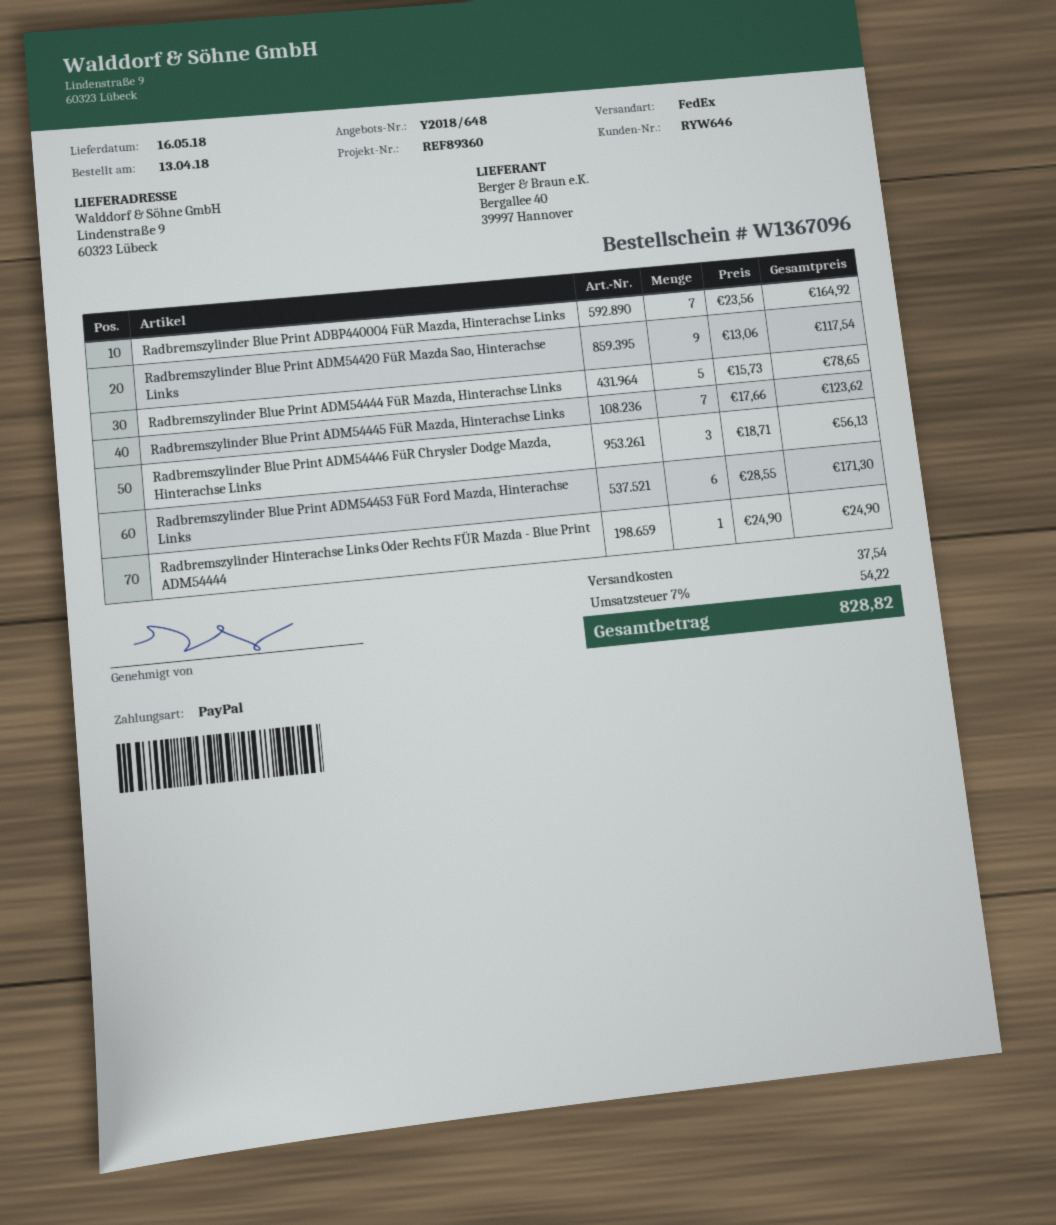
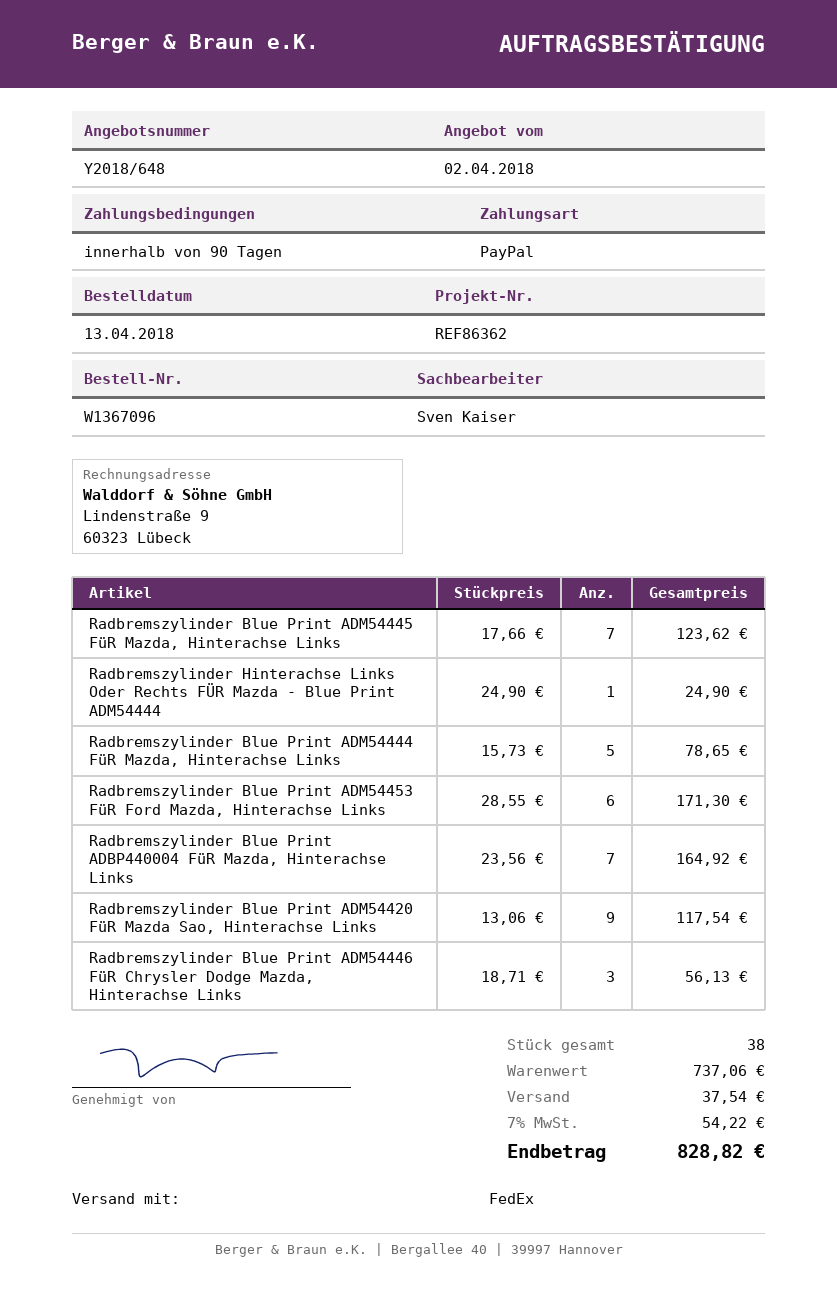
reference: REF89360 -> REF86362

